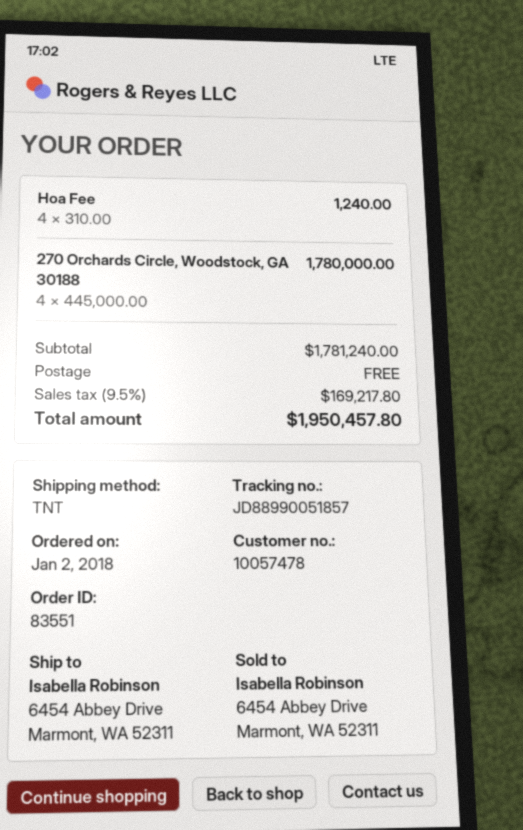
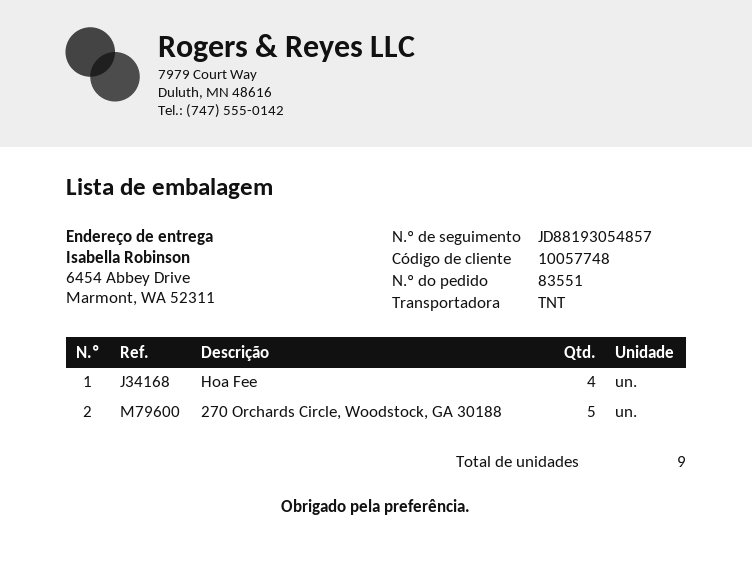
customer number: 10057478 -> 10057748
tracking number: JD88990051857 -> JD88193054857
270 Orchards Circle, Woodstock, GA 30188: 4 -> 5

